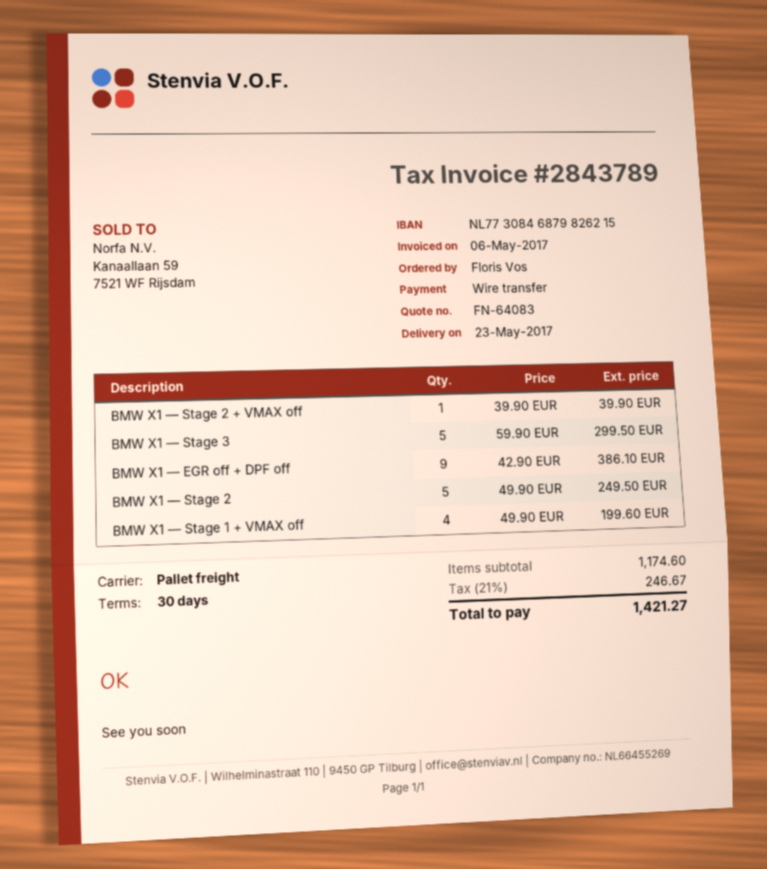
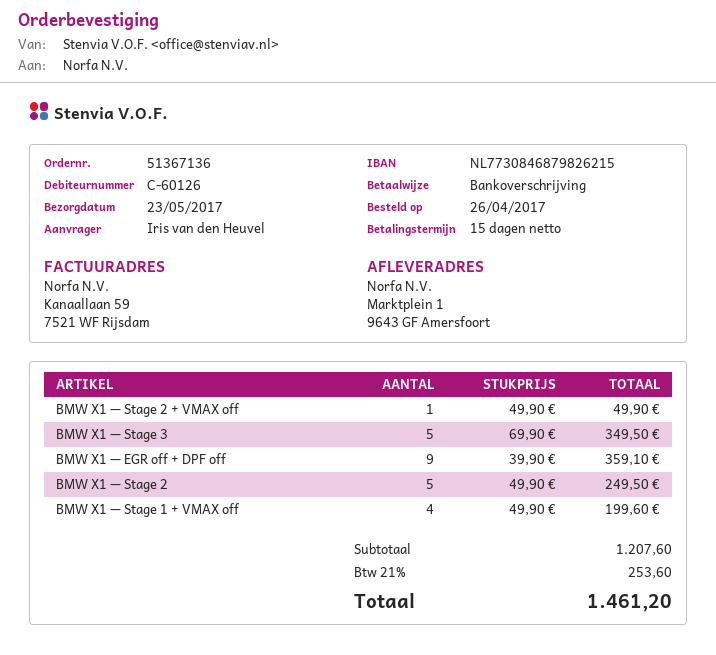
payment terms: 30 days -> 15 days
ordered by: Floris Vos -> Iris van den Heuvel
BMW X1 — Stage 2 + VMAX off: 1 x 39.90 = 39.90 -> 1 x 49.90 = 49.90
BMW X1 — Stage 3: 5 x 59.90 = 299.50 -> 5 x 69.90 = 349.50
BMW X1 — EGR off + DPF off: 9 x 42.90 = 386.10 -> 9 x 39.90 = 359.10
subtotal: 1174.60 -> 1207.60
tax: 21% = 246.67 -> 21% = 253.60
total: 1421.27 -> 1461.20

